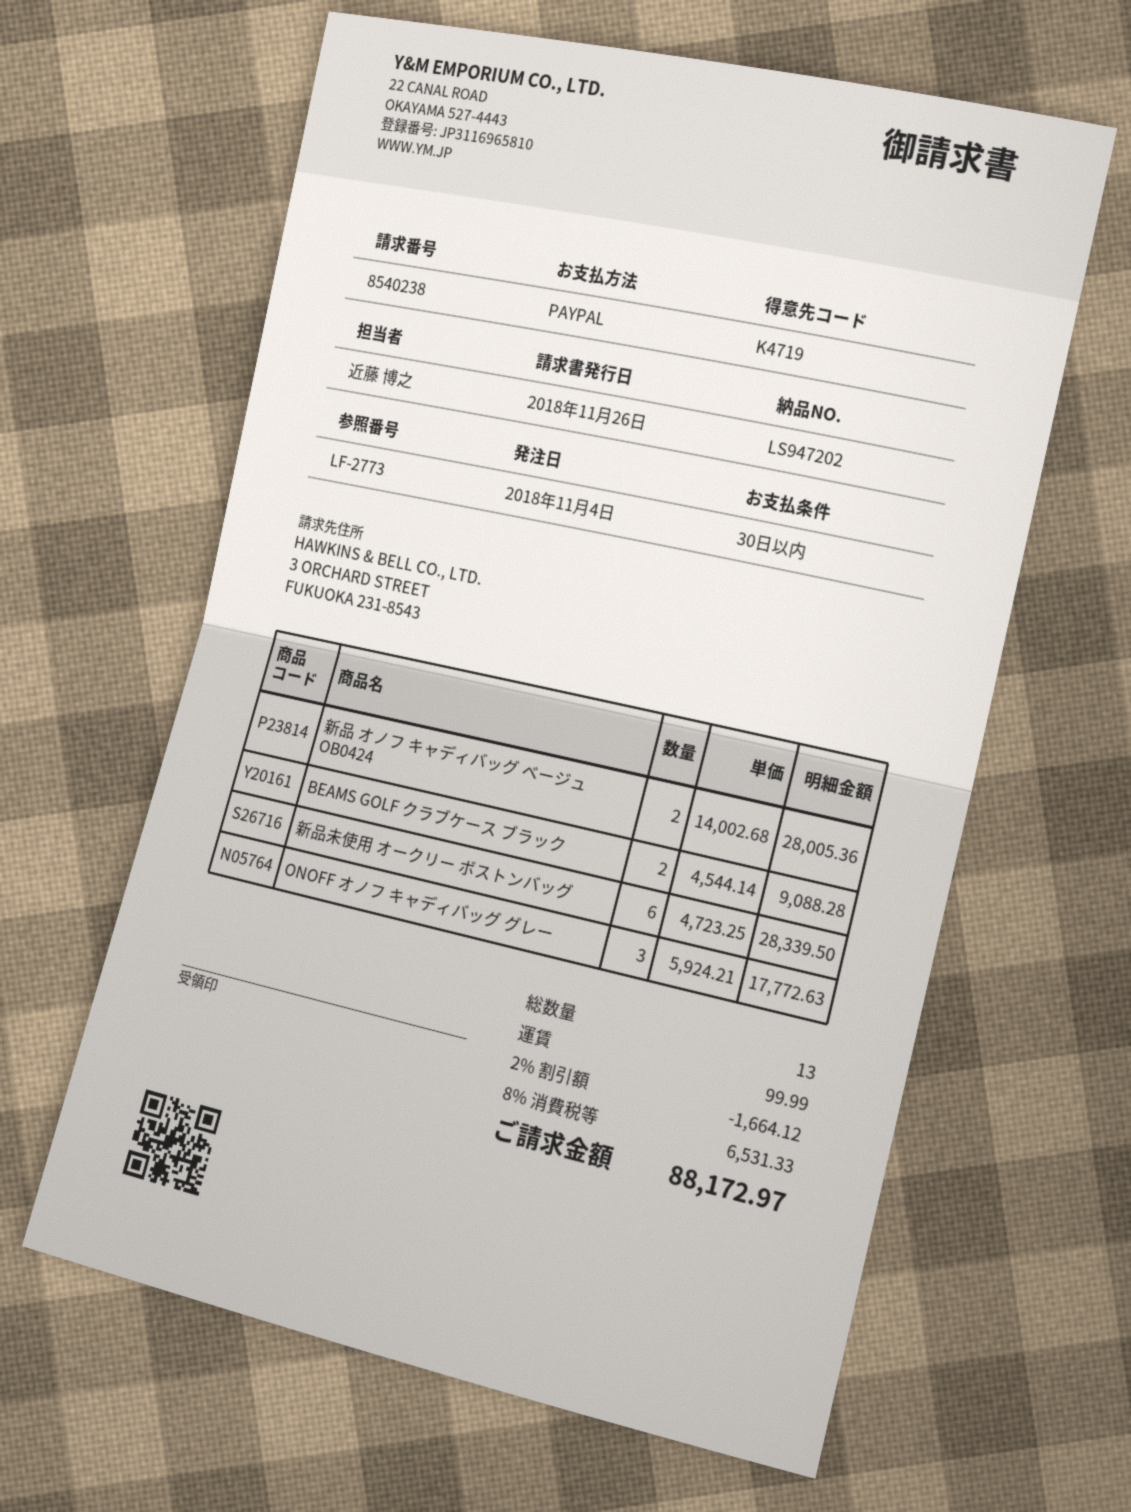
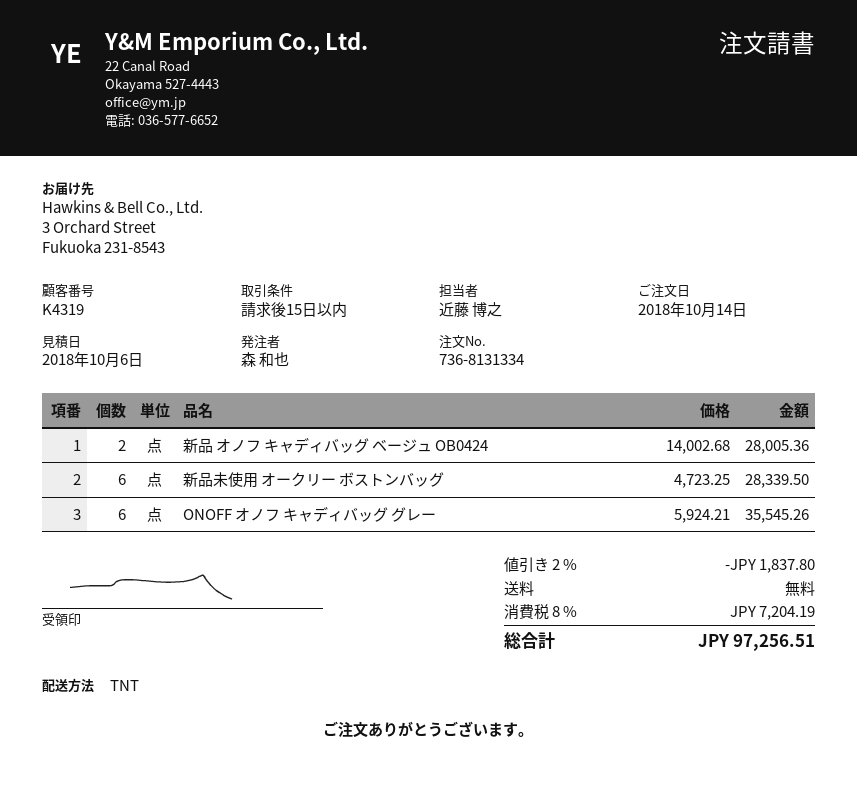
order date: 2018-11-04 -> 2018-10-14
payment terms: 30 days -> 15 days
customer number: K4719 -> K4319
BEAMS GOLF クラブケース ブラック: 2 x 4544.14 = 9088.28 -> none
ONOFF オノフ キャディバッグ グレー: 3 x 5924.21 = 17772.63 -> 6 x 5924.21 = 35545.26
discount: 2% = 1664.12 -> 2% = 1837.80
shipping: 99.99 -> 0.00
tax: 8% = 6531.33 -> 8% = 7204.19
total: 88172.97 -> 97256.51

